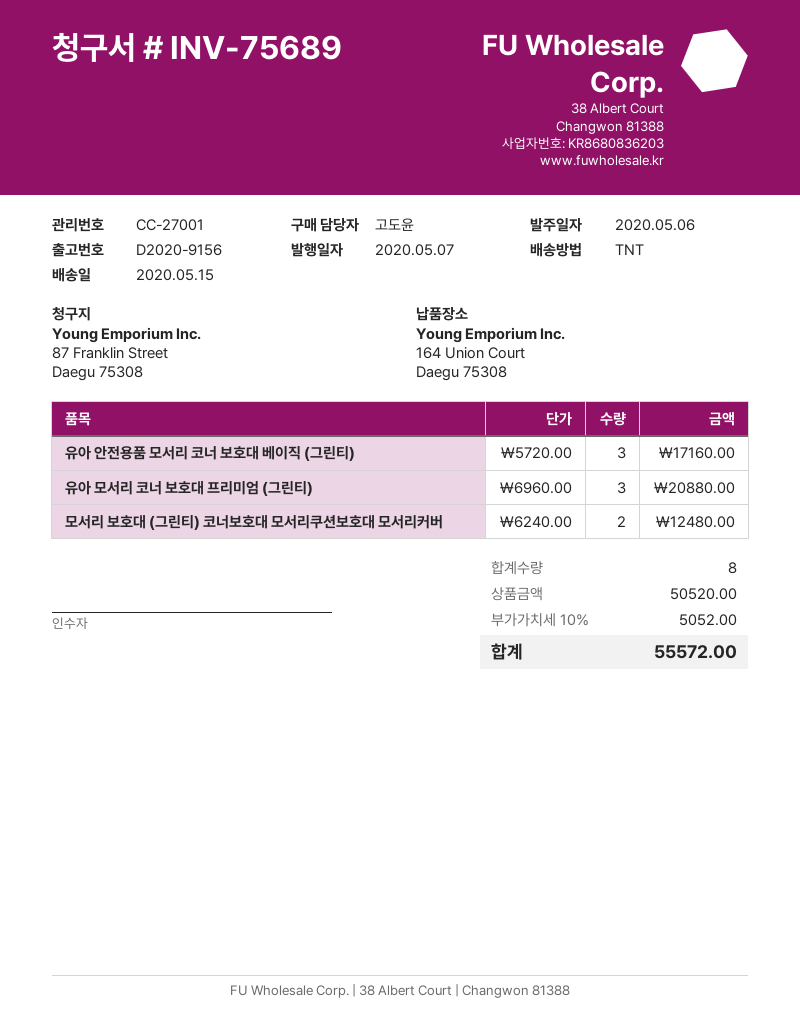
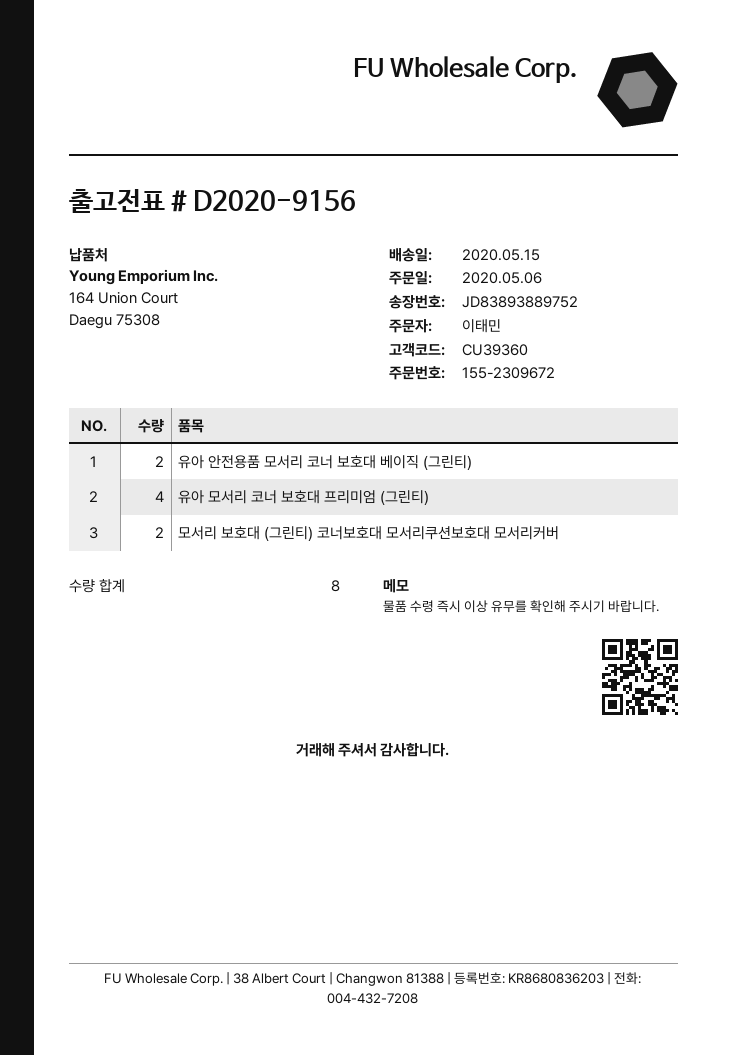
ordered by: 고도윤 -> 이태민
유아 안전용품 모서리 코너 보호대 베이직 (그린티): 3 -> 2
유아 모서리 코너 보호대 프리미엄 (그린티): 3 -> 4

